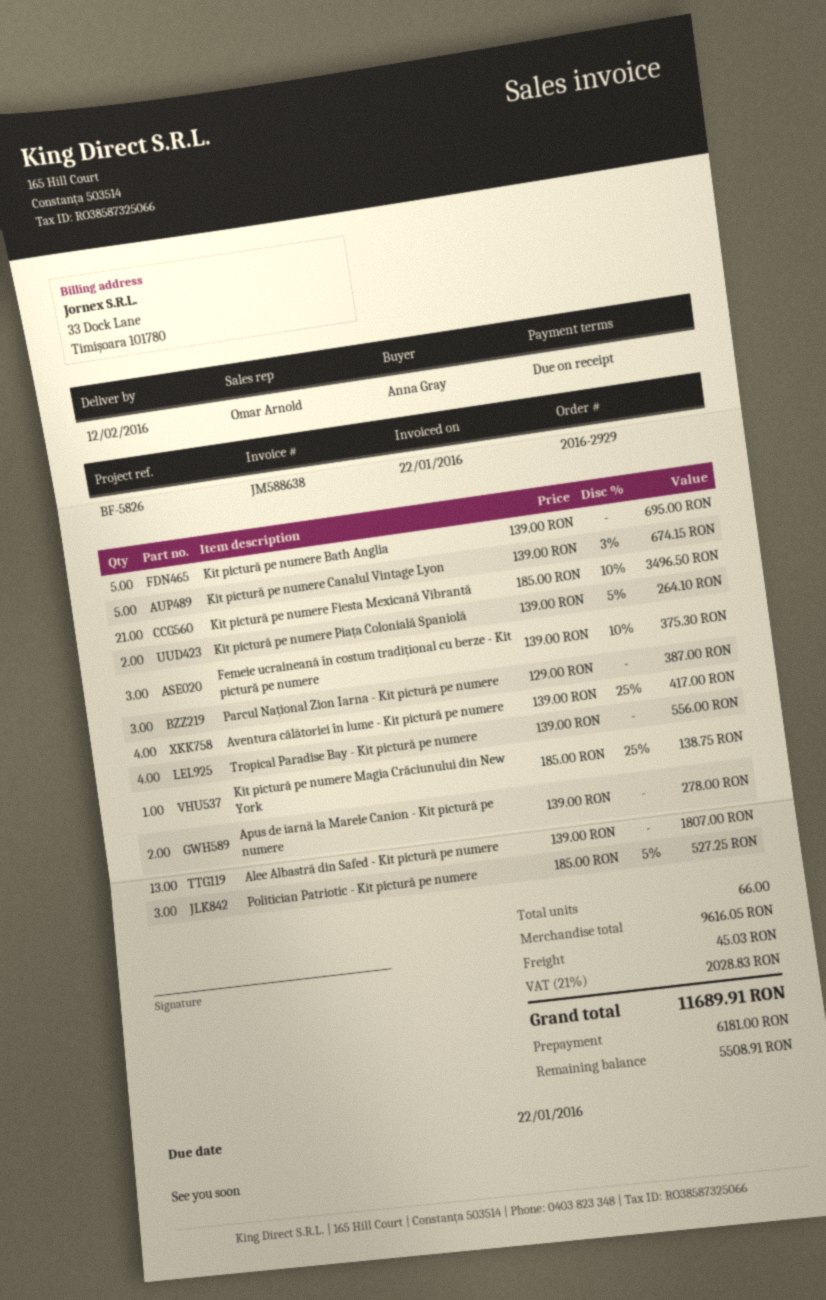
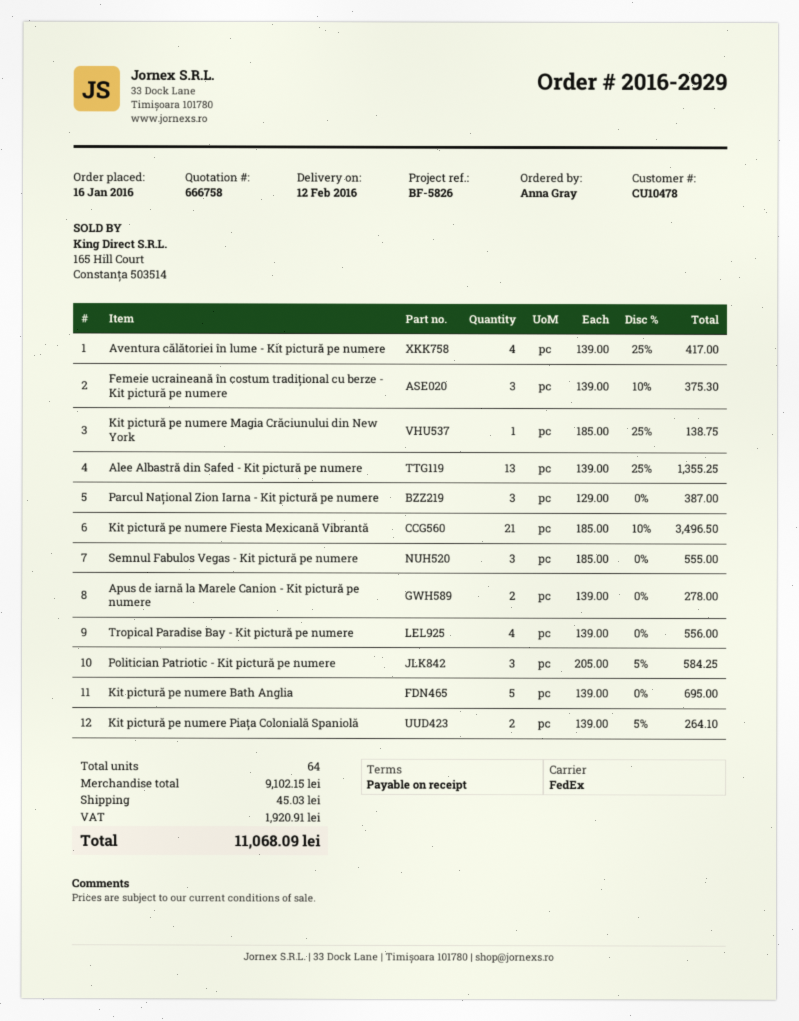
Kit pictură pe numere Canalul Vintage Lyon: 5 x 139.00 - 3% = 674.15 -> none
Alee Albastră din Safed - Kit pictură pe numere: 13 x 139.00 = 1807.00 -> 13 x 139.00 - 25% = 1355.25
Politician Patriotic - Kit pictură pe numere: 3 x 185.00 - 5% = 527.25 -> 3 x 205.00 - 5% = 584.25
Semnul Fabulos Vegas - Kit pictură pe numere: none -> 3 x 185.00 = 555.00
total quantity: 66 -> 64
subtotal: 9616.05 -> 9102.15
tax: 2028.83 -> 1920.91
total: 11689.91 -> 11068.09

